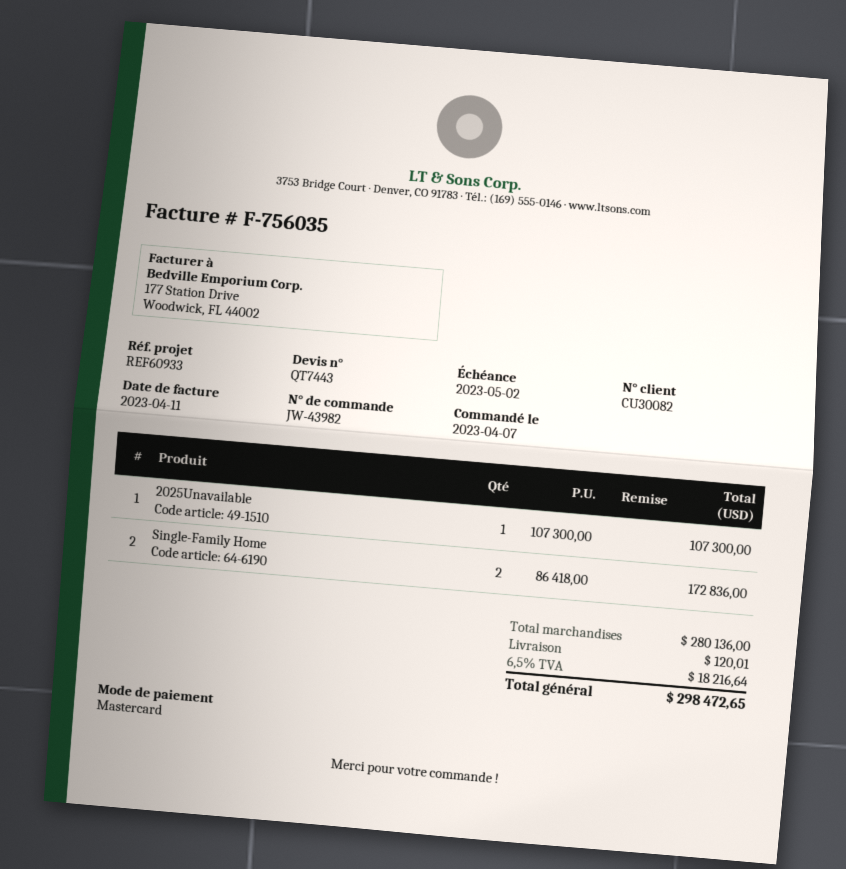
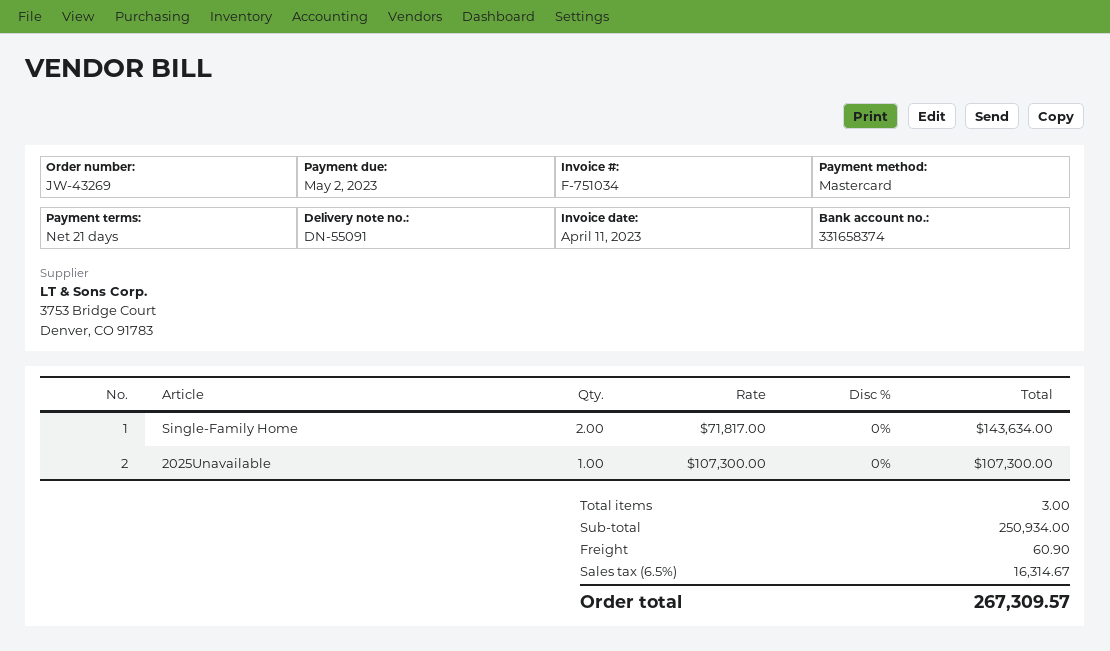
order number: JW-43982 -> JW-43269
invoice number: F-756035 -> F-751034
Single-Family Home: 2 x 86418.00 = 172836.00 -> 2 x 71817.00 = 143634.00
subtotal: 280136.00 -> 250934.00
shipping: 120.01 -> 60.90
tax: 6.5% = 18216.64 -> 6.5% = 16314.67
total: 298472.65 -> 267309.57

